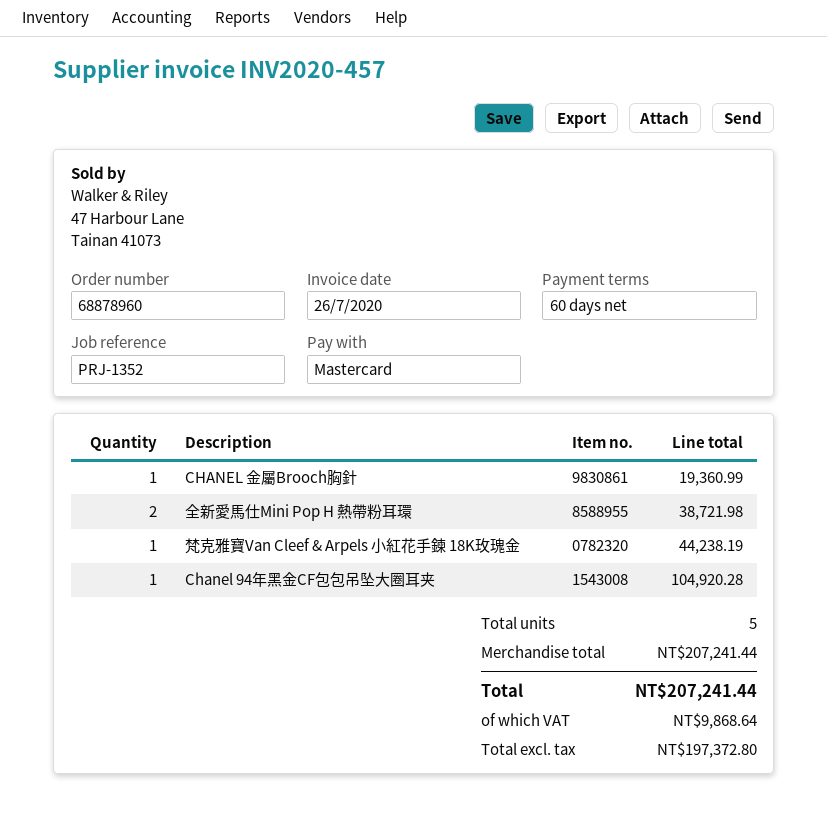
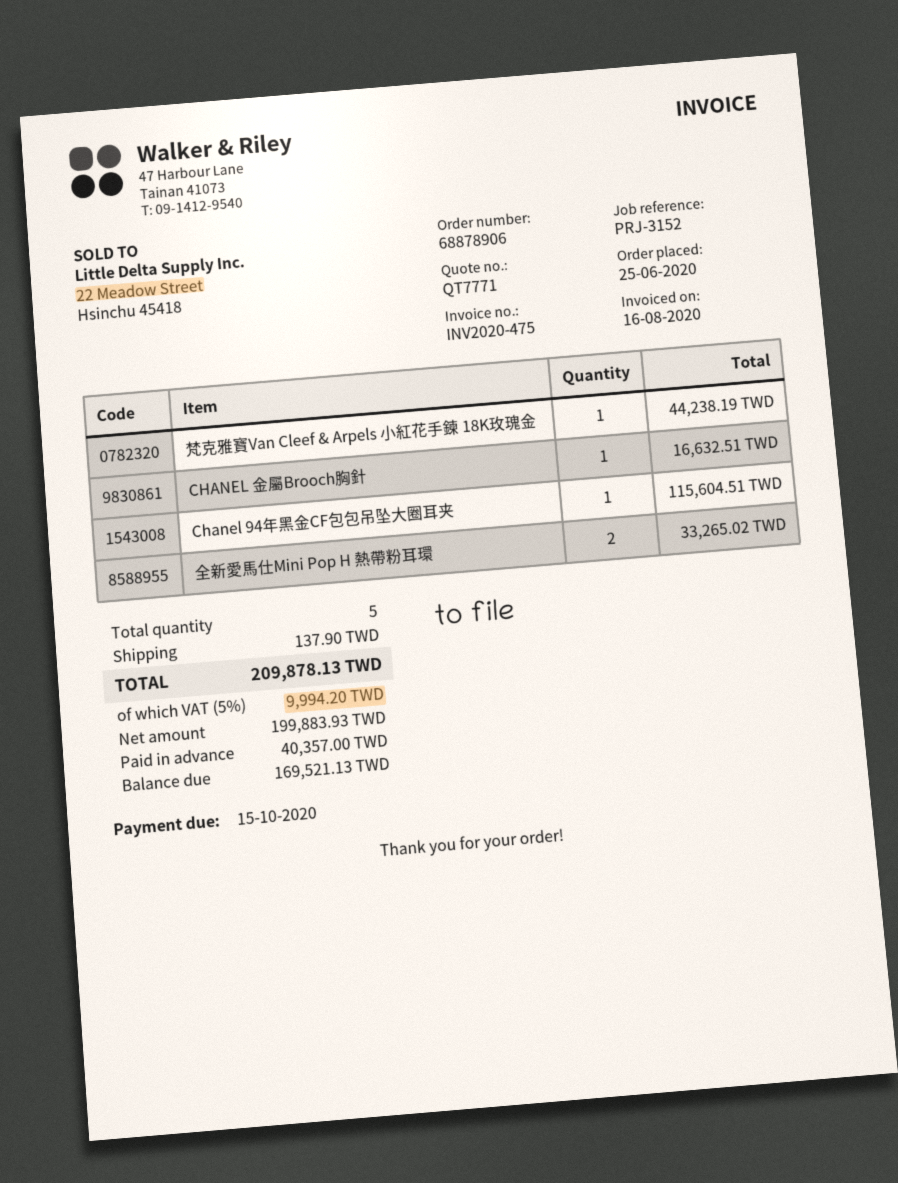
order number: 68878960 -> 68878906
invoice number: INV2020-457 -> INV2020-475
invoice date: 2020-07-26 -> 2020-08-16
reference: PRJ-1352 -> PRJ-3152
CHANEL 金屬Brooch胸針: 1 for 19360.99 -> 1 for 16632.51
全新愛馬仕Mini Pop H 熱帶粉耳環: 2 for 38721.98 -> 2 for 33265.02
Chanel 94年黑金CF包包吊坠大圈耳夹: 1 for 104920.28 -> 1 for 115604.51
shipping: none -> 137.90
net: 197372.80 -> 199883.93
tax: 9868.64 -> 9994.20
total: 207241.44 -> 209878.13

